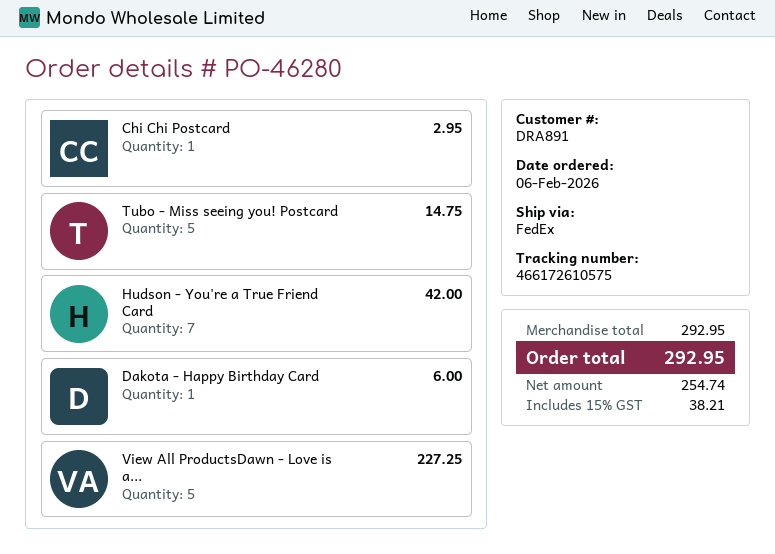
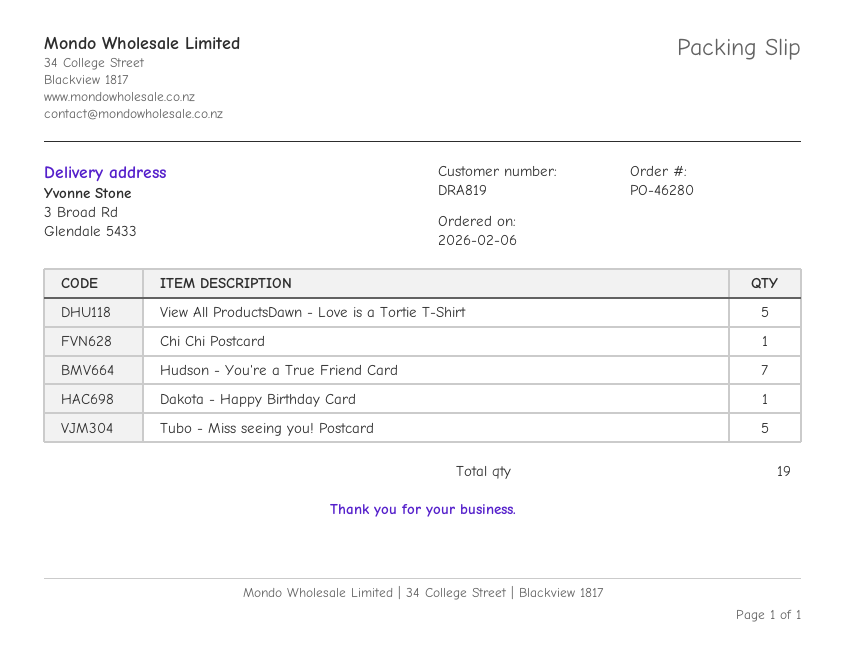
customer number: DRA891 -> DRA819

